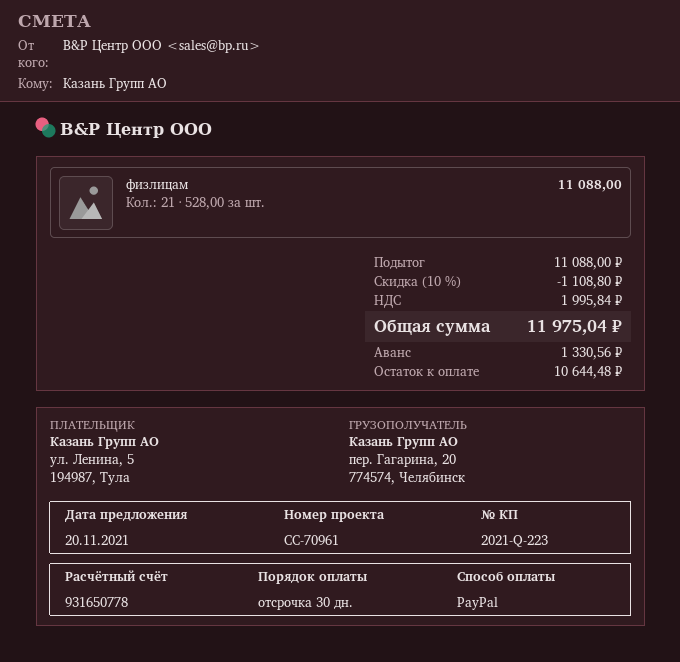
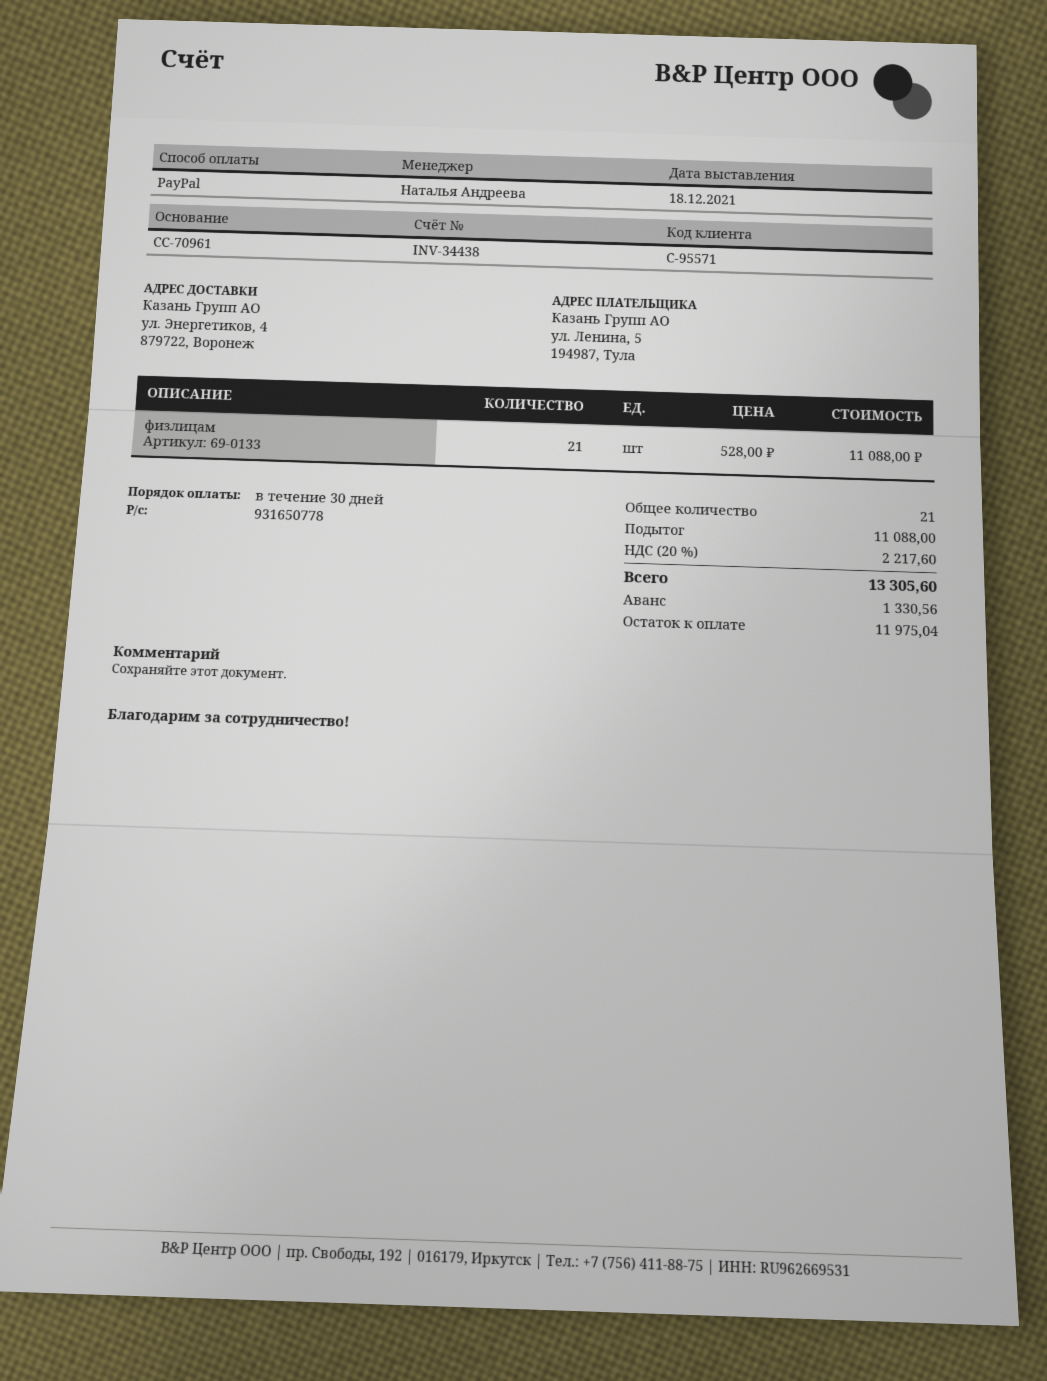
ship to: пер. Гагарина, 20, 774574, Челябинск -> ул. Энергетиков, 4, 879722, Воронеж
discount: 10% = 1108.80 -> none
tax: 1995.84 -> 2217.60
total: 11975.04 -> 13305.60
balance: 10644.48 -> 11975.04

